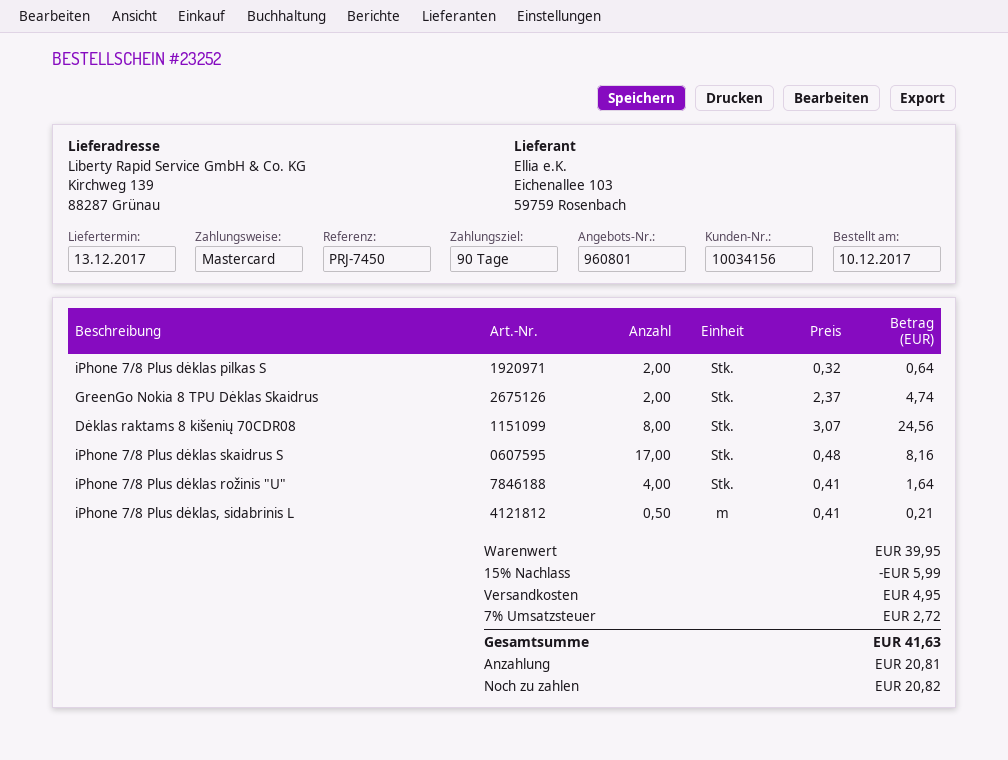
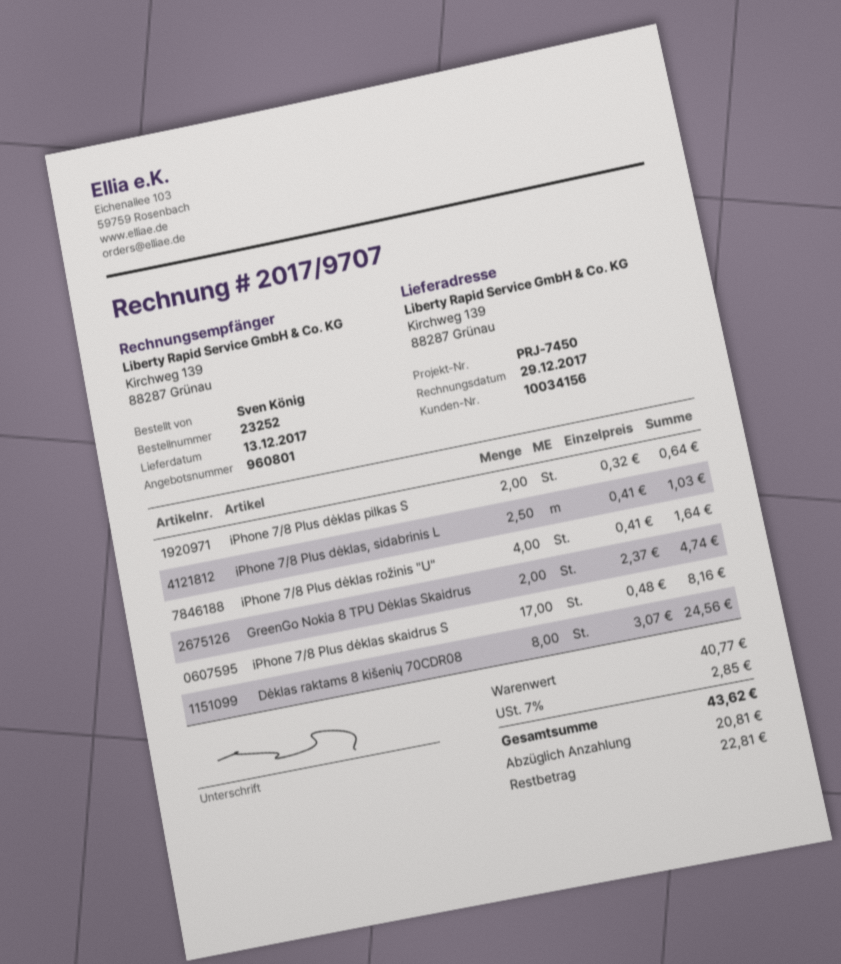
iPhone 7/8 Plus dėklas, sidabrinis L: 0.5 x 0.41 = 0.21 -> 2.5 x 0.41 = 1.03
subtotal: 39.95 -> 40.77
discount: 15% = 5.99 -> none
shipping: 4.95 -> none
tax: 7% = 2.72 -> 7% = 2.85
total: 41.63 -> 43.62
balance: 20.82 -> 22.81

